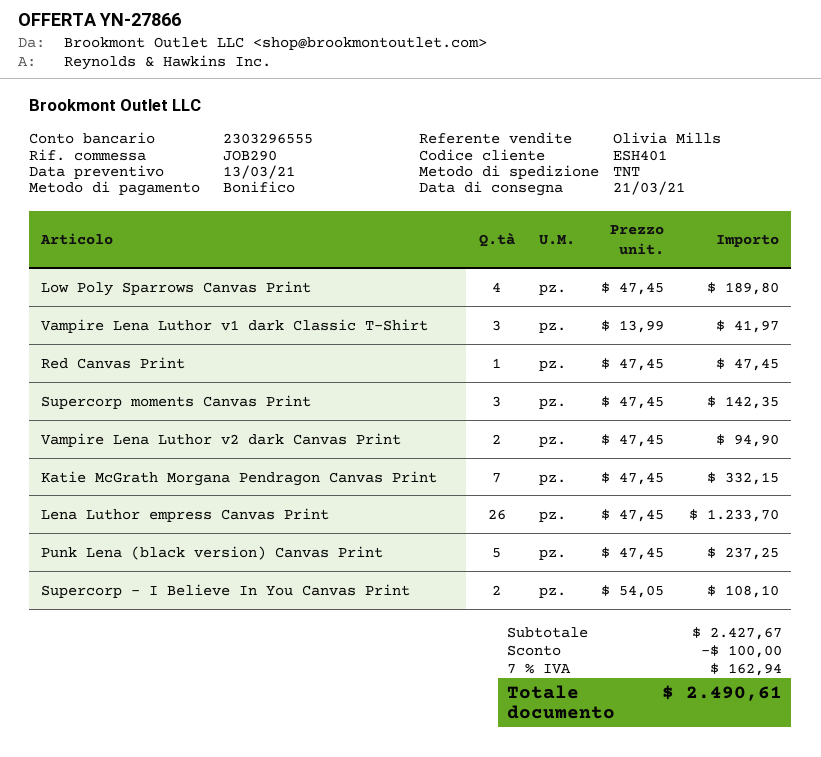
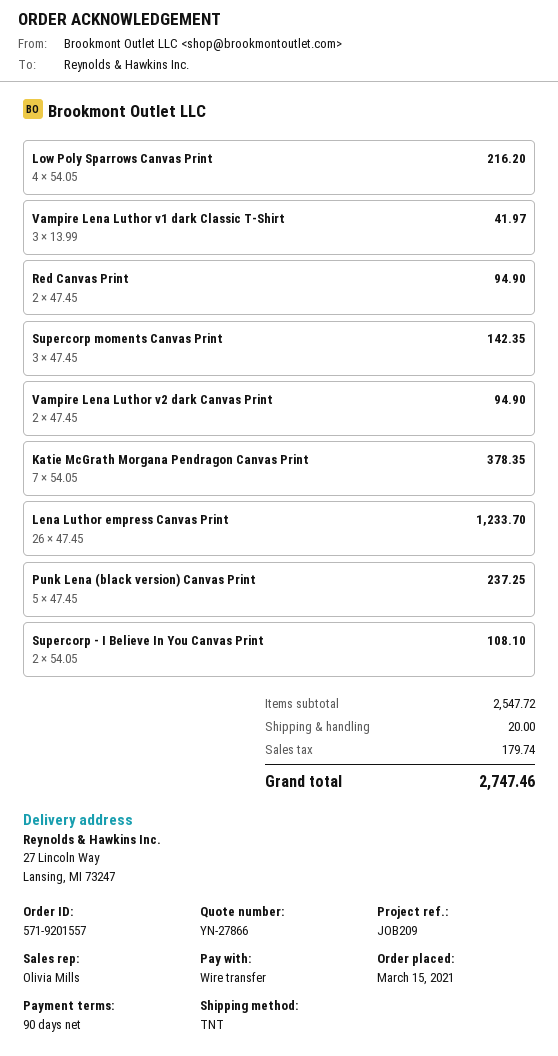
reference: JOB290 -> JOB209
Low Poly Sparrows Canvas Print: 4 x 47.45 = 189.80 -> 4 x 54.05 = 216.20
Red Canvas Print: 1 x 47.45 = 47.45 -> 2 x 47.45 = 94.90
Katie McGrath Morgana Pendragon Canvas Print: 7 x 47.45 = 332.15 -> 7 x 54.05 = 378.35
subtotal: 2427.67 -> 2547.72
discount: 100.00 -> none
shipping: none -> 20.00
tax: 162.94 -> 179.74
total: 2490.61 -> 2747.46

